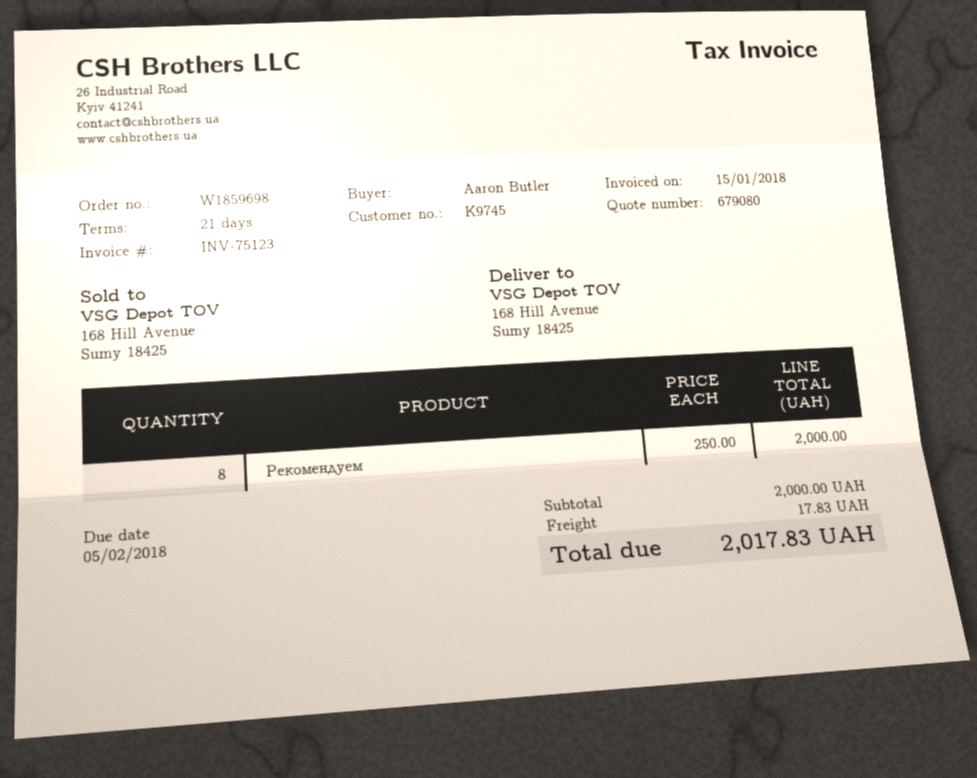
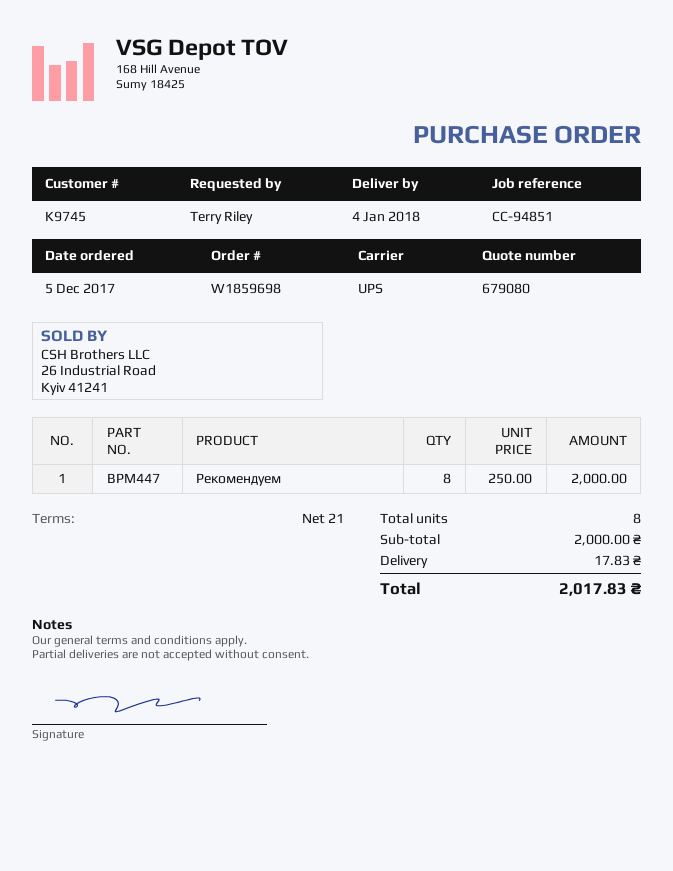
ordered by: Aaron Butler -> Terry Riley

